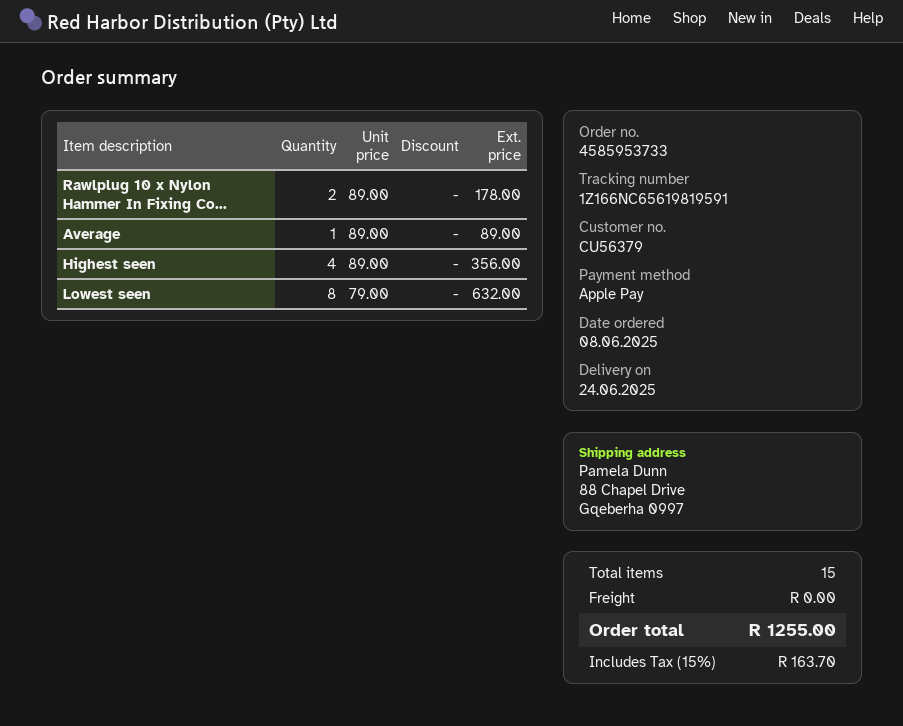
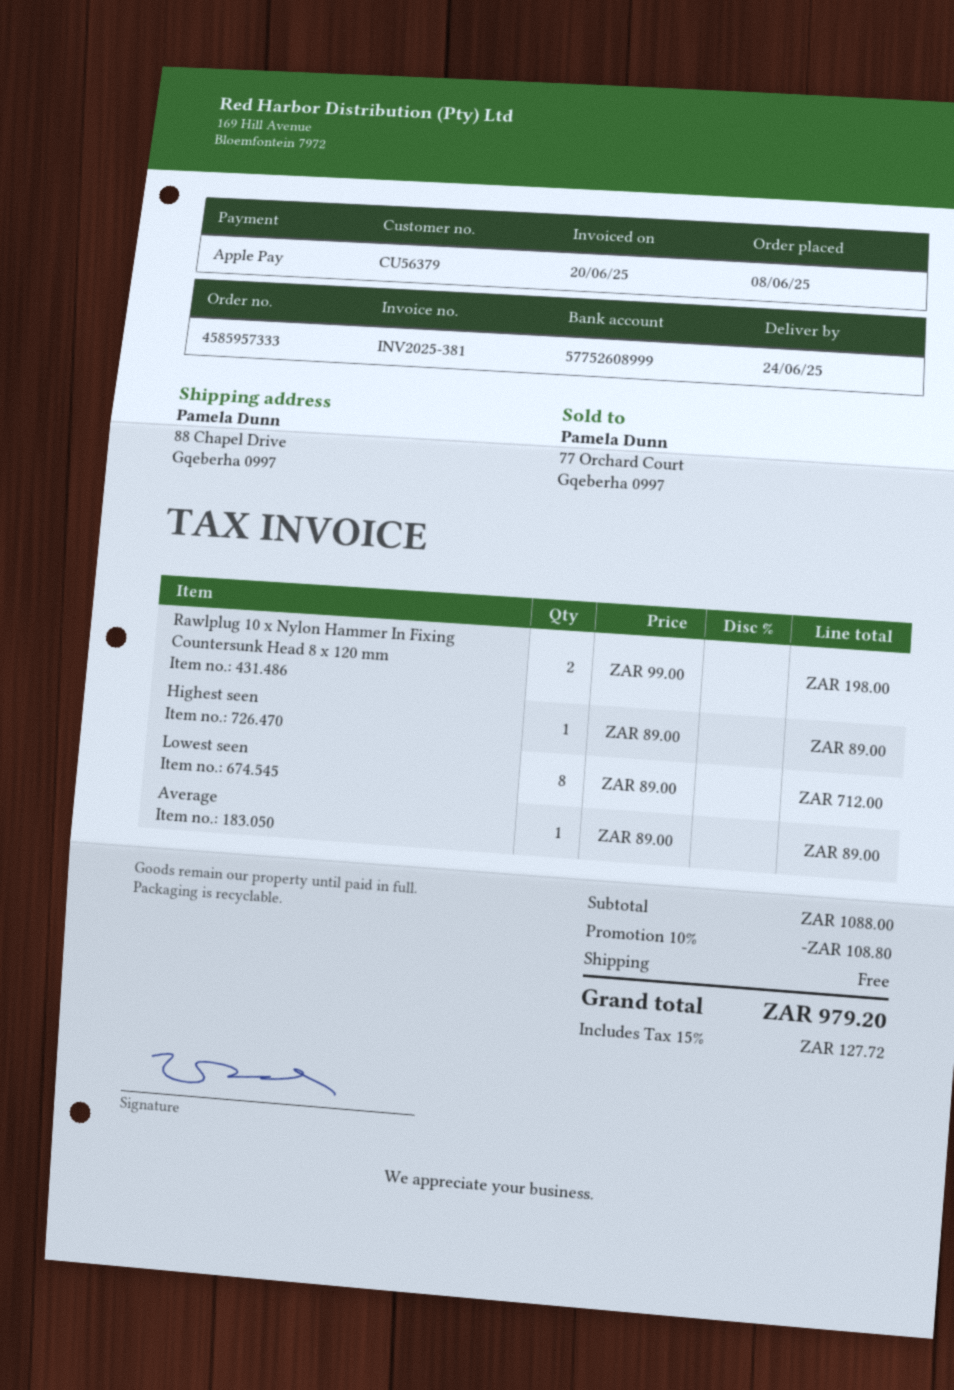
order number: 4585953733 -> 4585957333
Rawlplug 10 x Nylon Hammer In Fixing Co...: 2 x 89.00 = 178.00 -> 2 x 99.00 = 198.00
Highest seen: 4 x 89.00 = 356.00 -> 1 x 89.00 = 89.00
Lowest seen: 8 x 79.00 = 632.00 -> 8 x 89.00 = 712.00
discount: none -> 10% = 108.80
tax: 15% = 163.70 -> 15% = 127.72
total: 1255.00 -> 979.20

